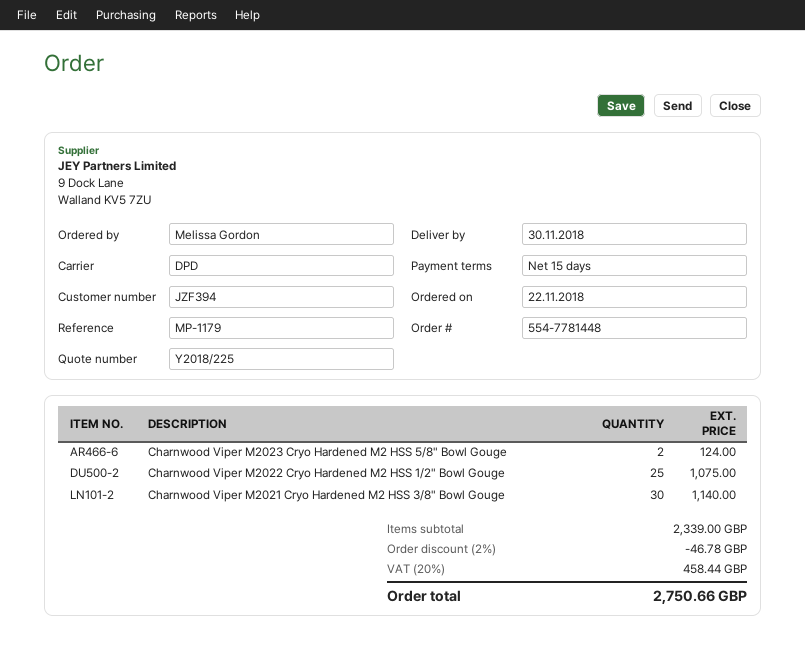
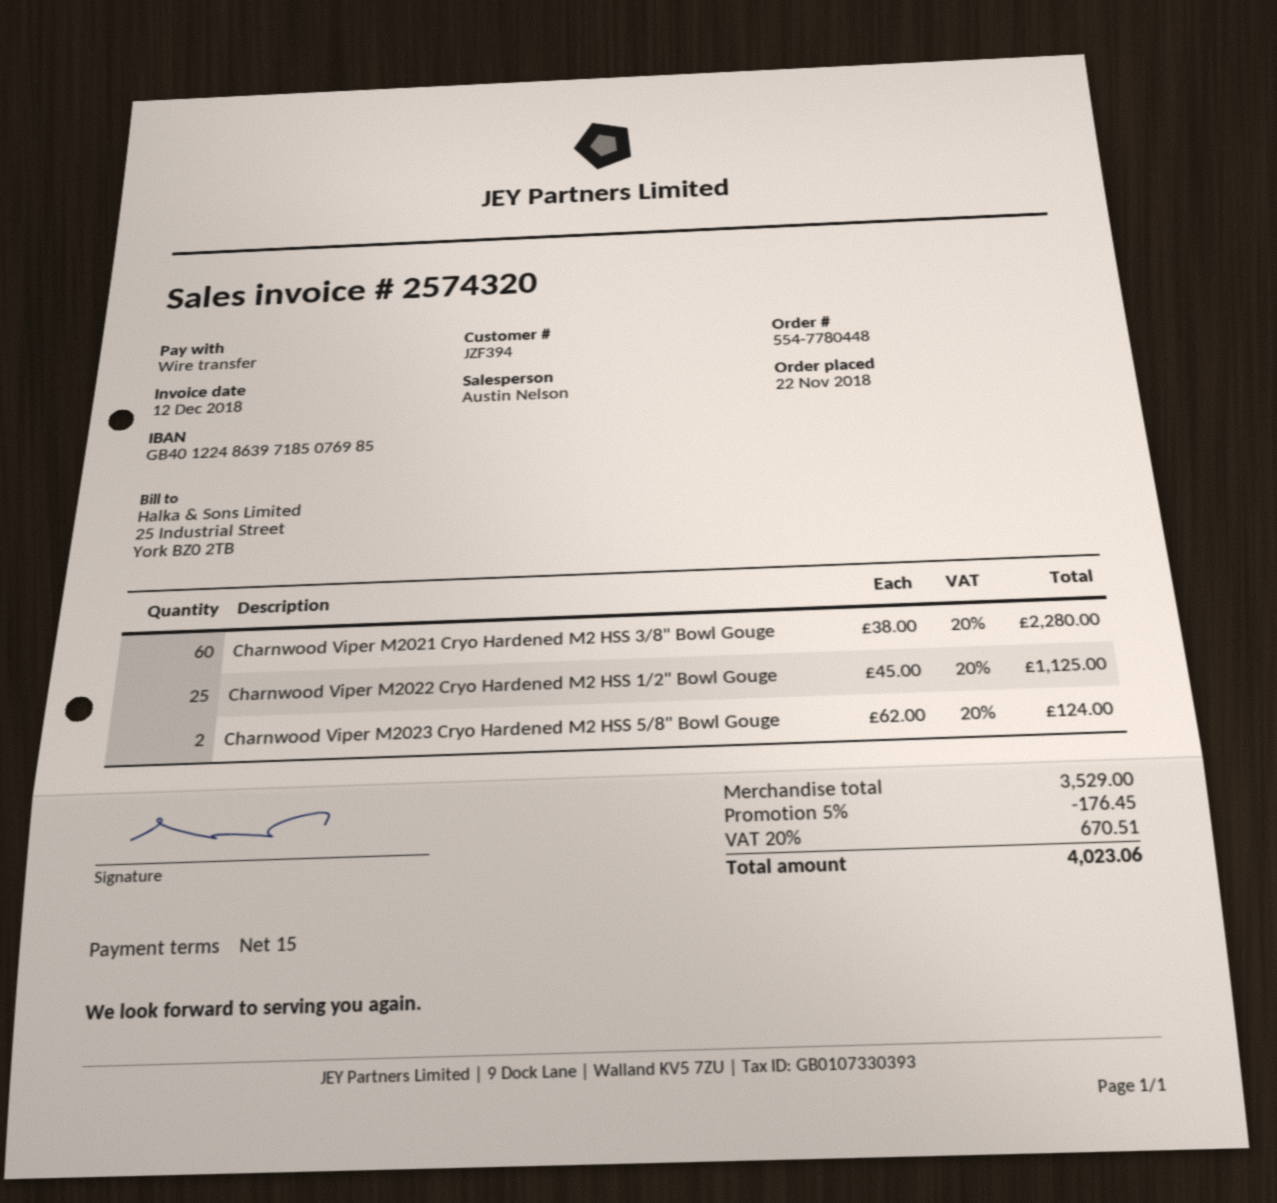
order number: 554-7781448 -> 554-7780448
Charnwood Viper M2022 Cryo Hardened M2 HSS 1/2" Bowl Gouge: 25 for 1075.00 -> 25 for 1125.00
Charnwood Viper M2021 Cryo Hardened M2 HSS 3/8" Bowl Gouge: 30 for 1140.00 -> 60 for 2280.00
subtotal: 2339.00 -> 3529.00
discount: 2% = 46.78 -> 5% = 176.45
tax: 20% = 458.44 -> 20% = 670.51
total: 2750.66 -> 4023.06

